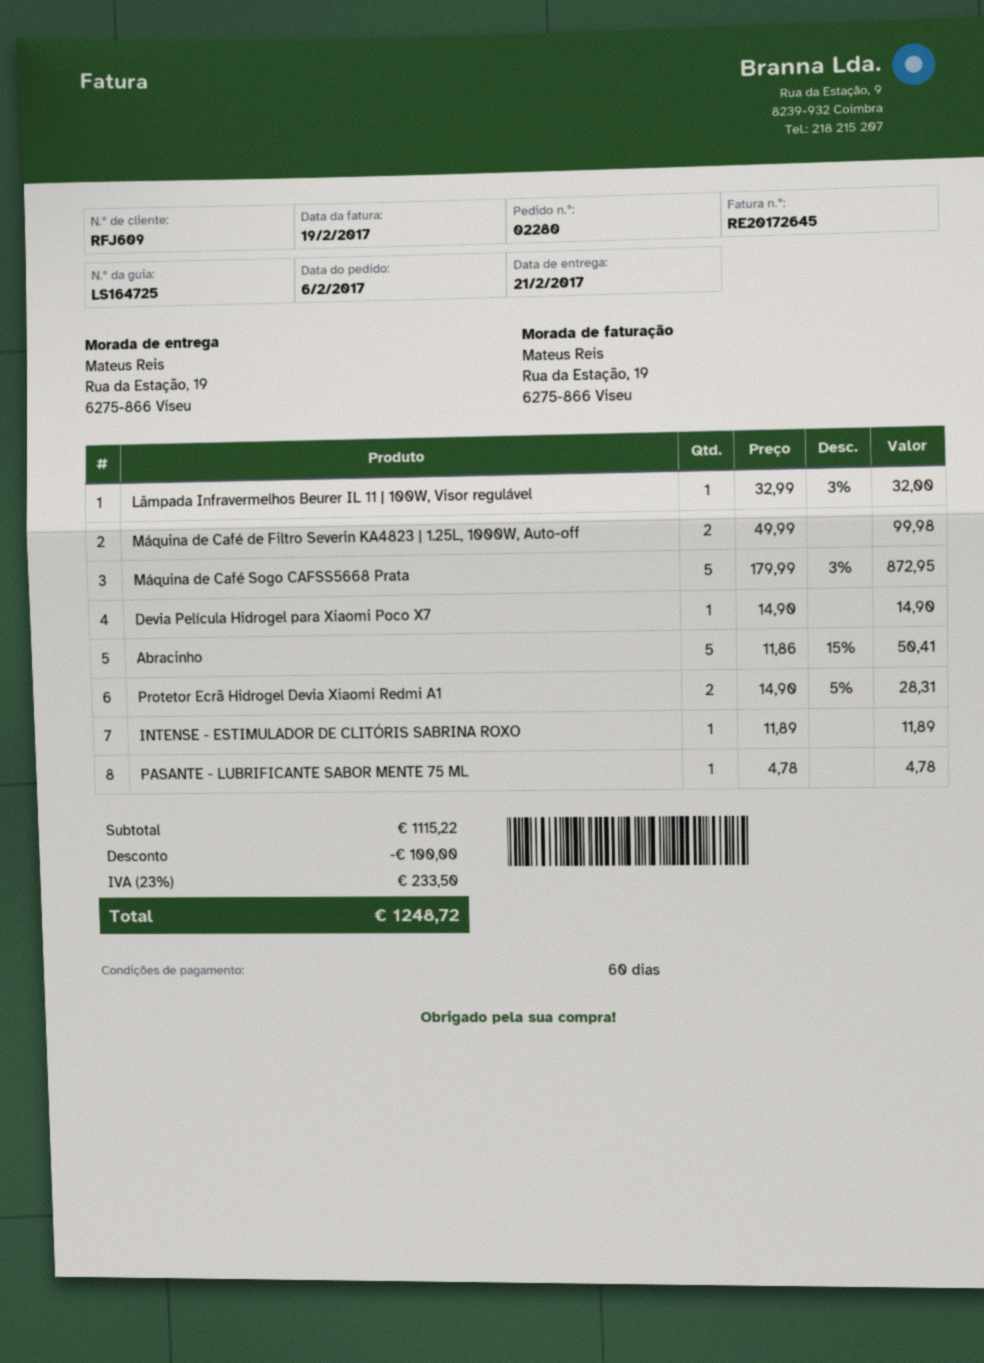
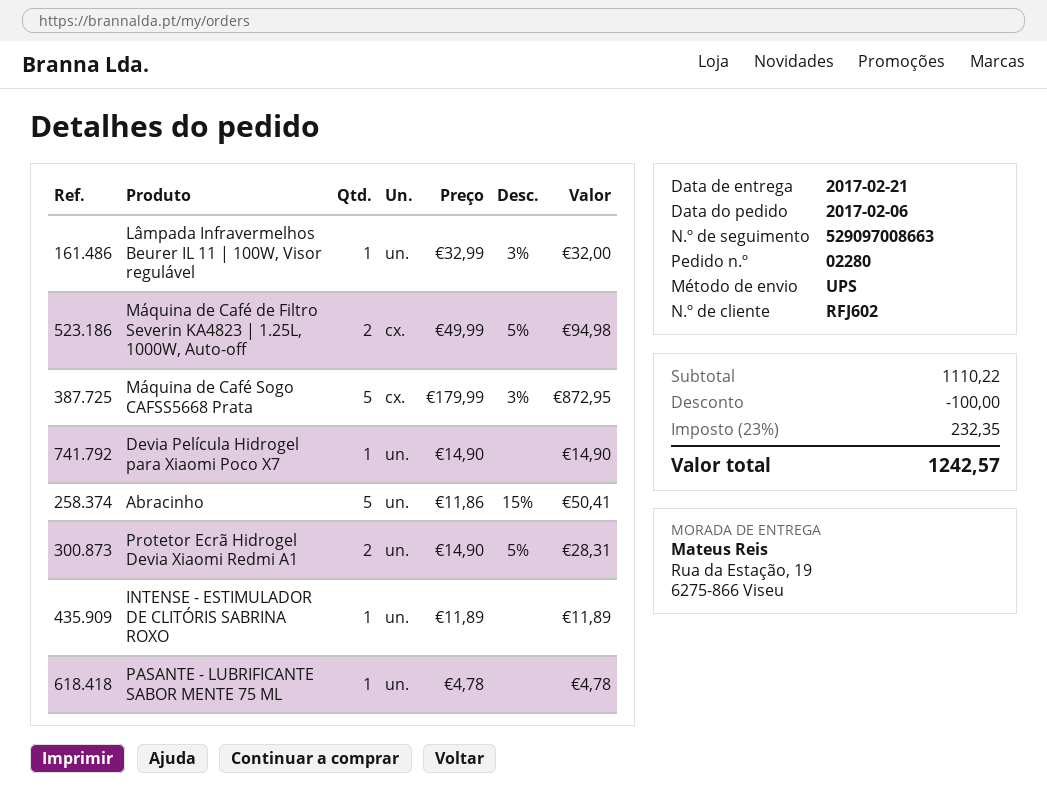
customer number: RFJ609 -> RFJ602
Máquina de Café de Filtro Severin KA4823 | 1.25L, 1000W, Auto-off: 2 x 49.99 = 99.98 -> 2 x 49.99 - 5% = 94.98
subtotal: 1115.22 -> 1110.22
tax: 23% = 233.50 -> 23% = 232.35
total: 1248.72 -> 1242.57

